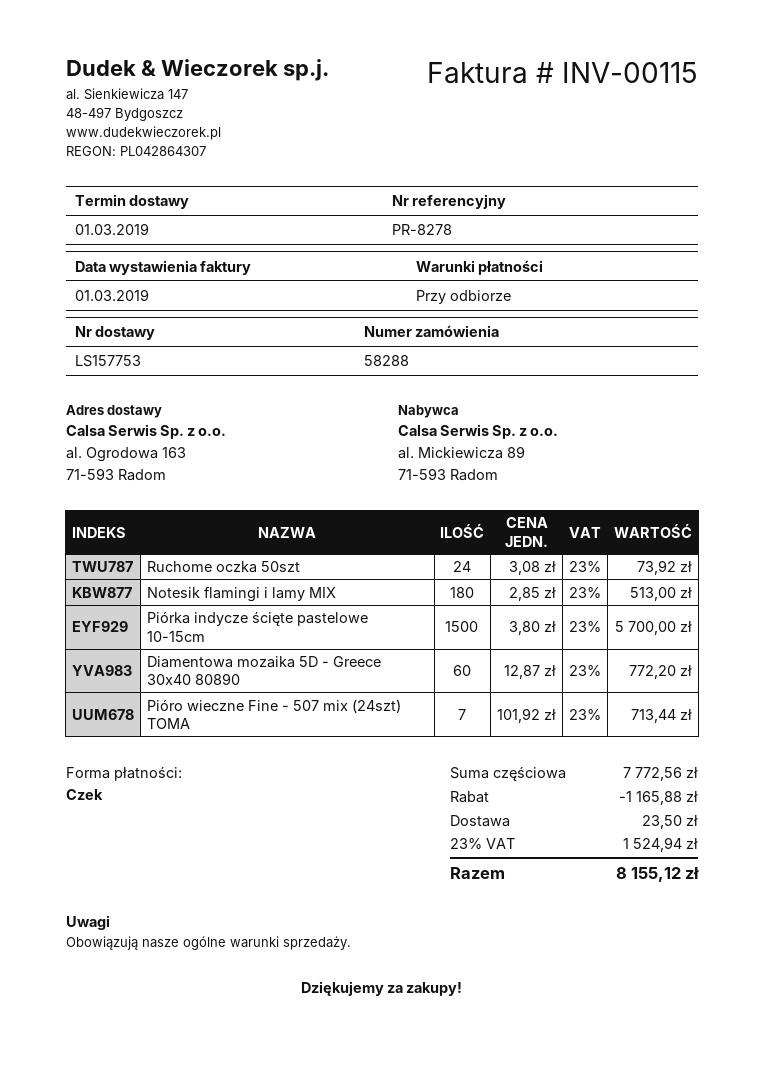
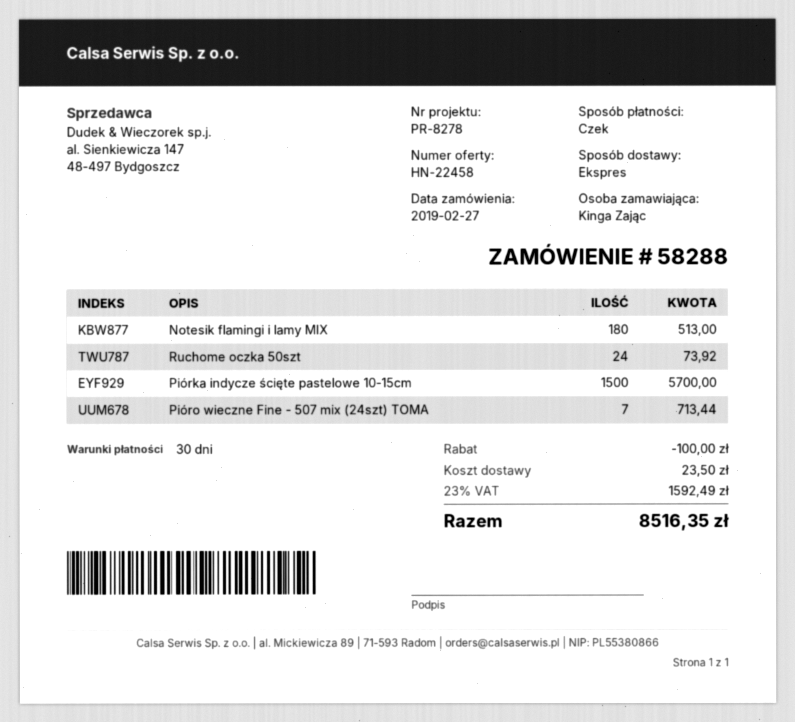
payment terms: on receipt -> 30 days
Diamentowa mozaika 5D - Greece 30x40 80890: 60 for 772.20 -> none
discount: 1165.88 -> 100.00
tax: 23% = 1524.94 -> 23% = 1592.49
total: 8155.12 -> 8516.35

